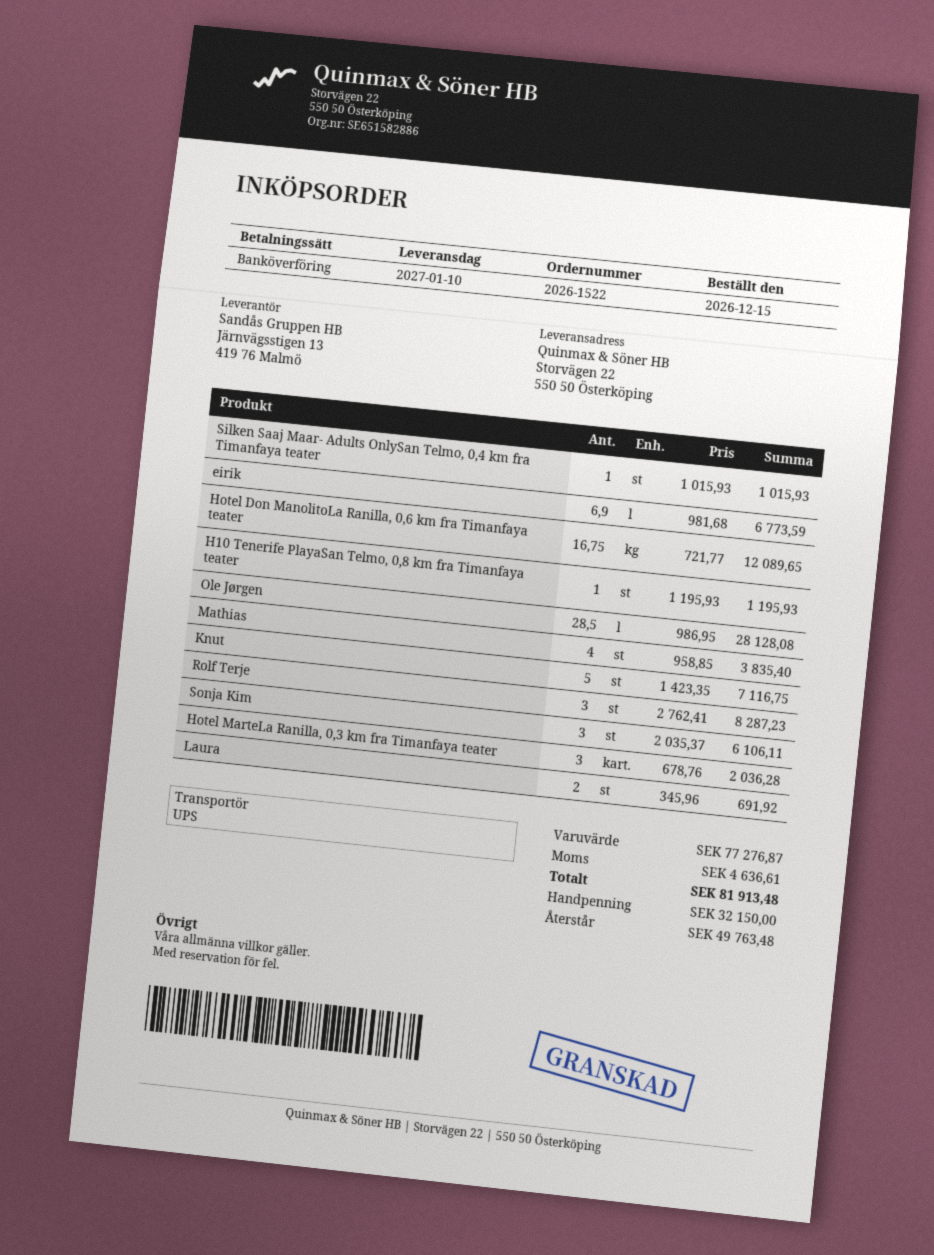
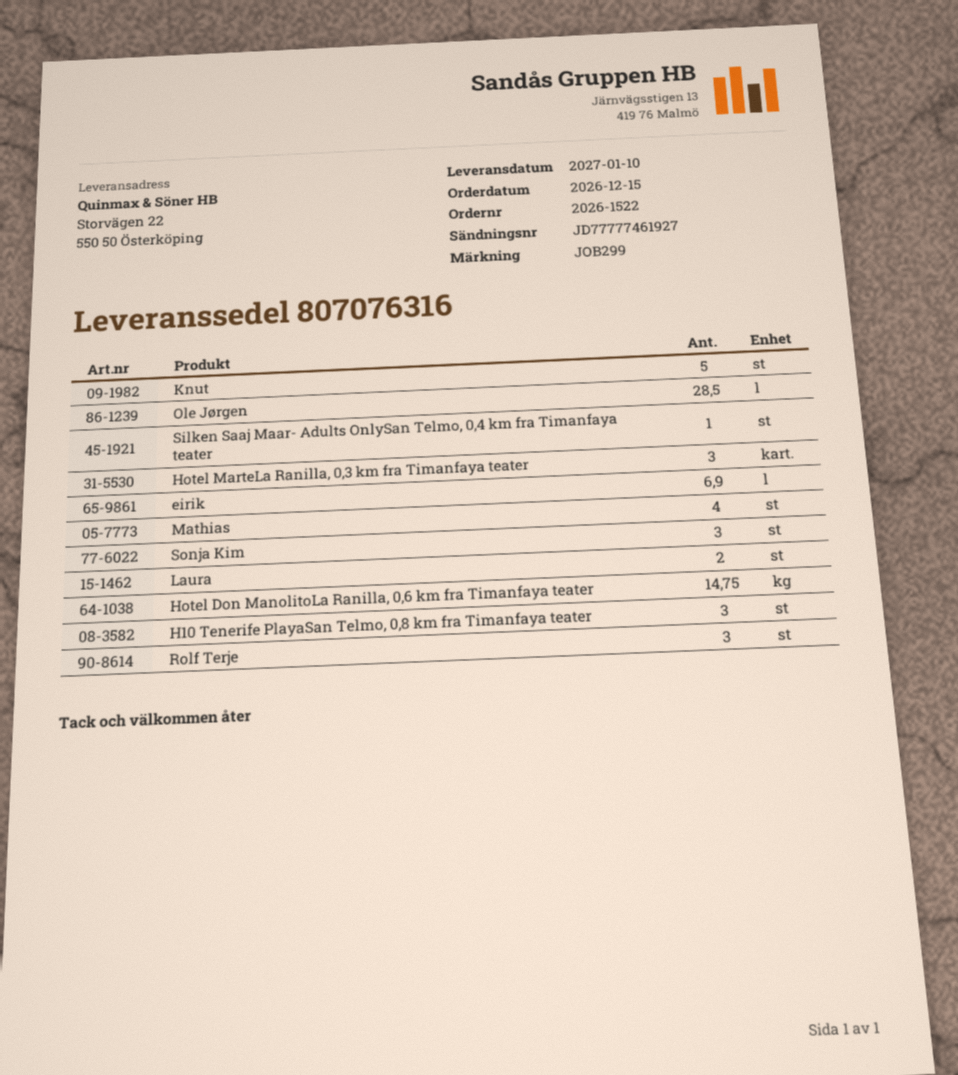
Hotel Don ManolitoLa Ranilla, 0,6 km fra Timanfaya teater: 16.75 -> 14.75
H10 Tenerife PlayaSan Telmo, 0,8 km fra Timanfaya teater: 1 -> 3

